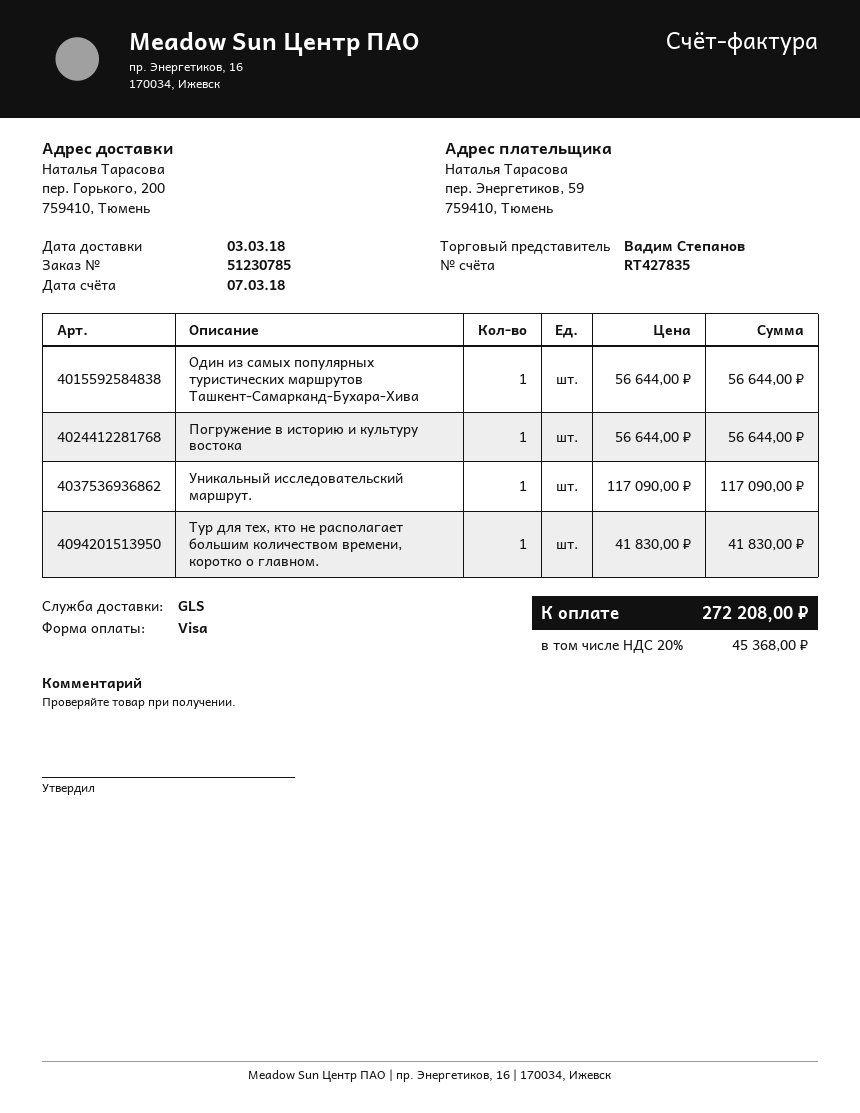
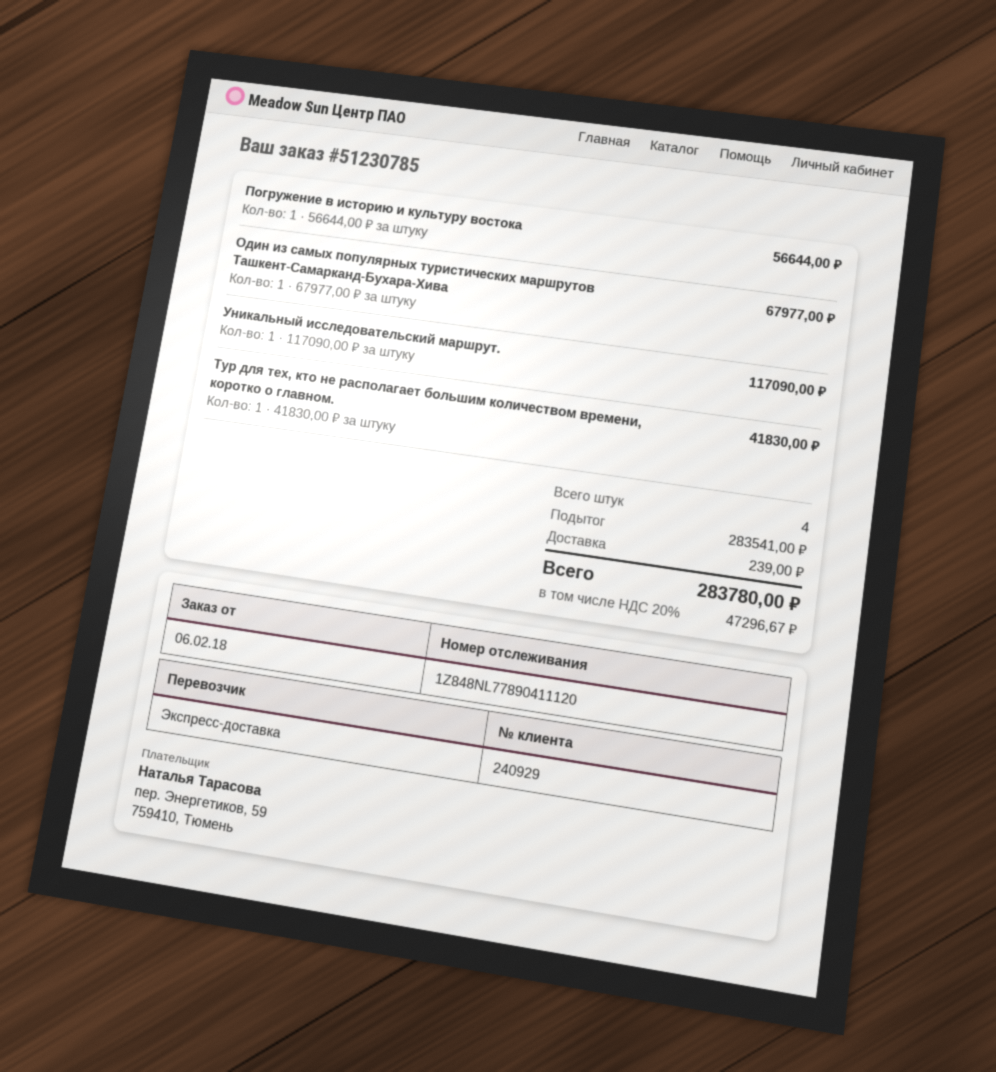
shipping method: GLS -> express
Один из самых популярных туристических маршрутов Ташкент-Самарканд-Бухара-Хива: 1 x 56644.00 = 56644.00 -> 1 x 67977.00 = 67977.00
shipping: none -> 239.00
tax: 20% = 45368.00 -> 20% = 47296.67
total: 272208.00 -> 283780.00

